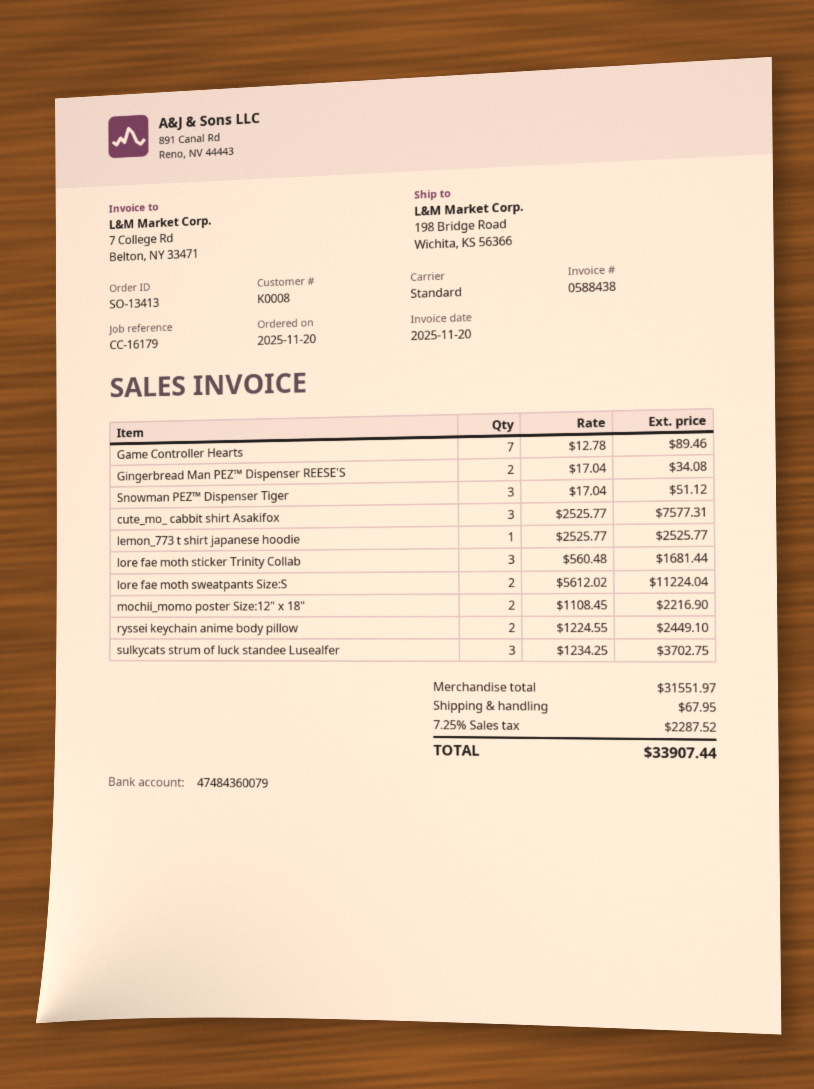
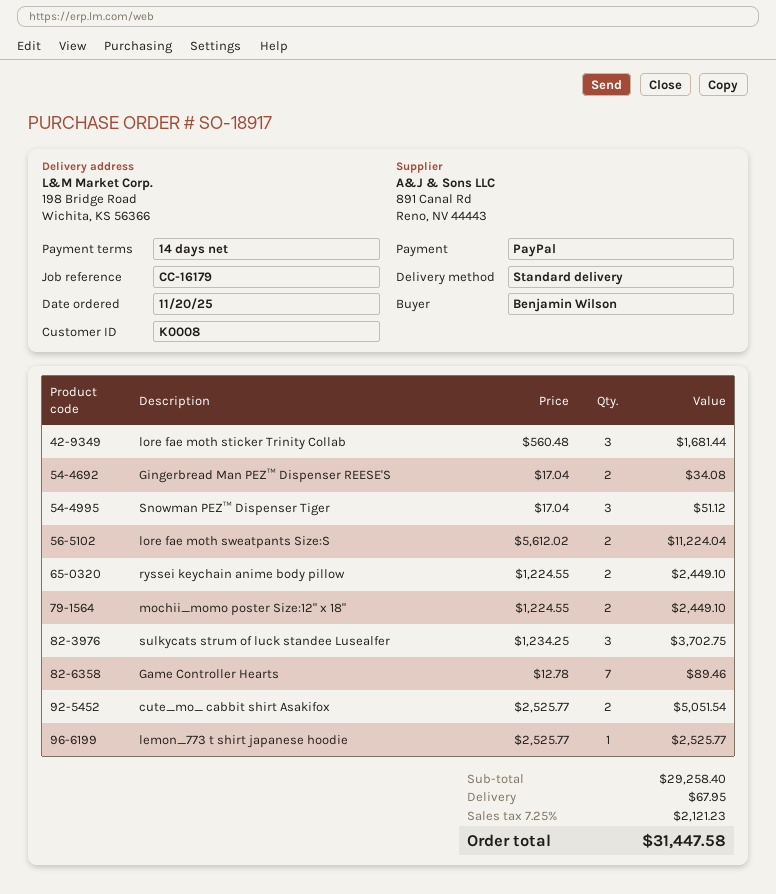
order number: SO-13413 -> SO-18917
cute_mo_ cabbit shirt Asakifox: 3 x 2525.77 = 7577.31 -> 2 x 2525.77 = 5051.54
mochii_momo poster Size:12" x 18": 2 x 1108.45 = 2216.90 -> 2 x 1224.55 = 2449.10
subtotal: 31551.97 -> 29258.40
tax: 7.25% = 2287.52 -> 7.25% = 2121.23
total: 33907.44 -> 31447.58

